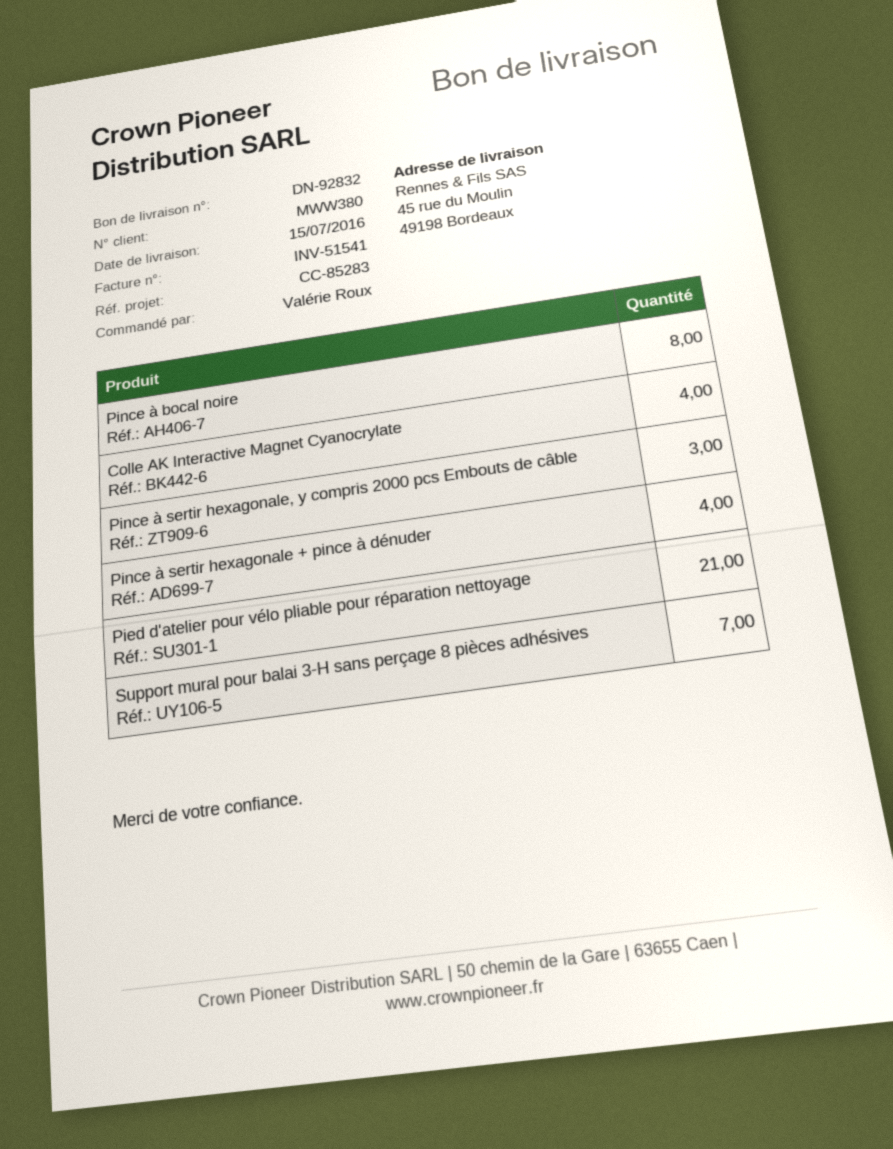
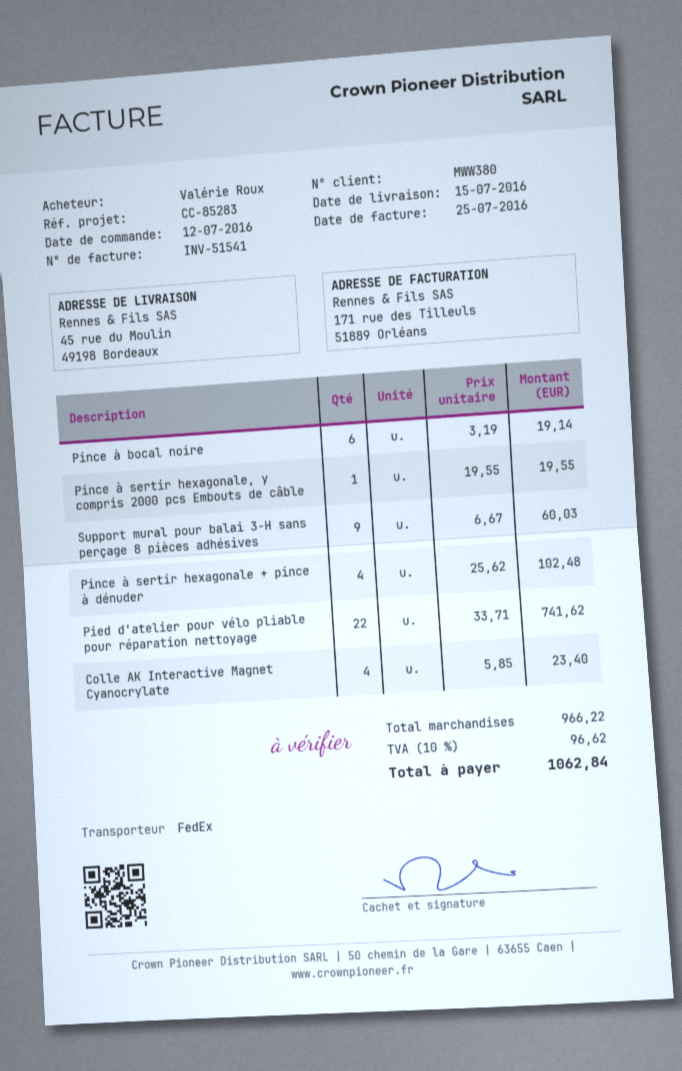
Pince à bocal noire: 8 -> 6
Pince à sertir hexagonale, y compris 2000 pcs Embouts de câble: 3 -> 1
Pied d'atelier pour vélo pliable pour réparation nettoyage: 21 -> 22
Support mural pour balai 3-H sans perçage 8 pièces adhésives: 7 -> 9

